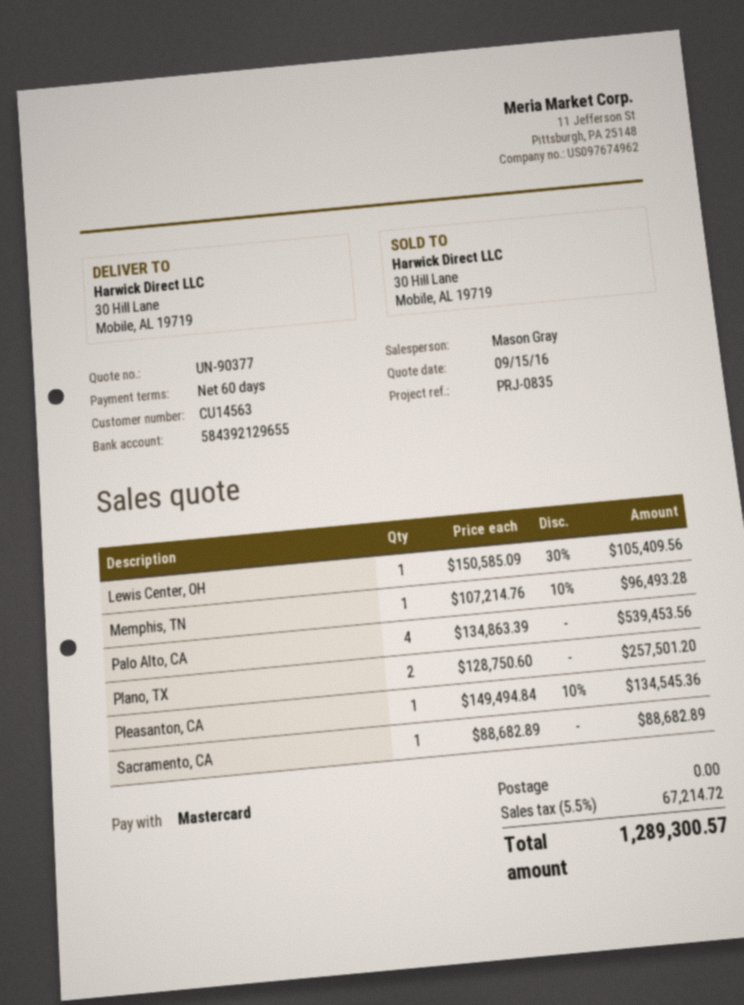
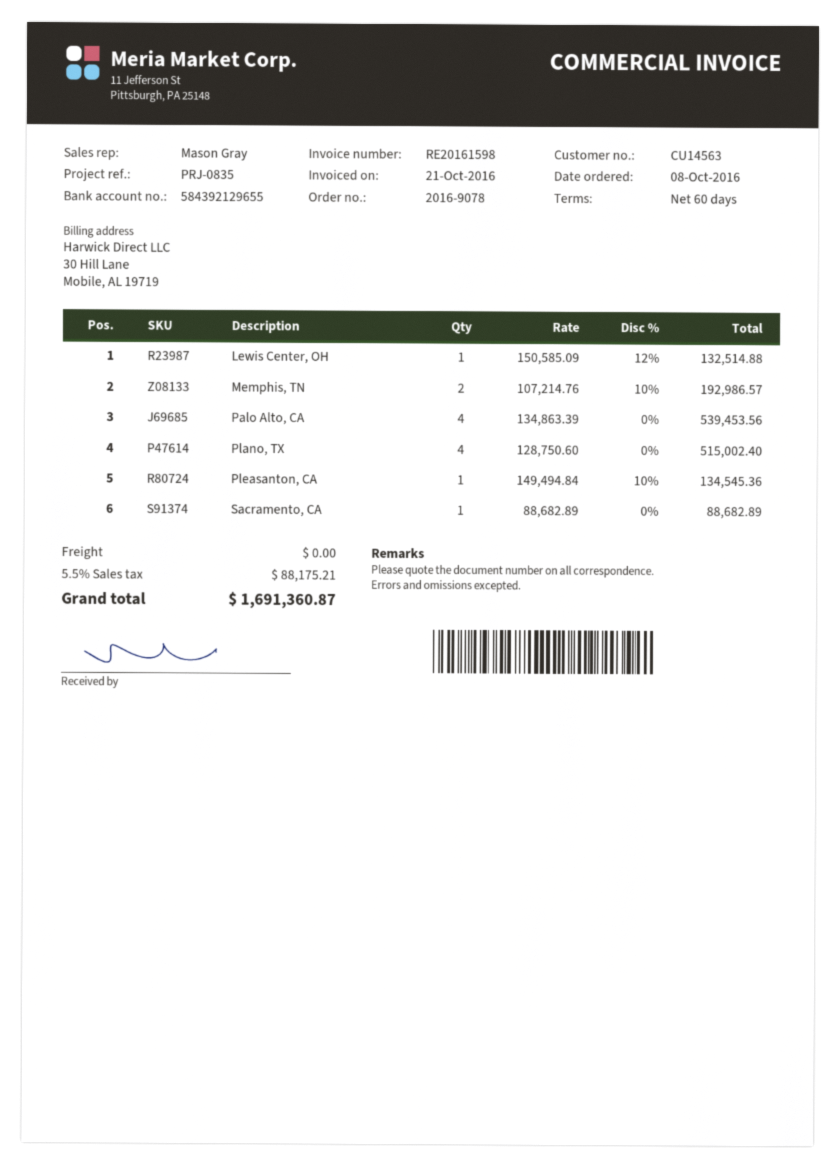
Lewis Center, OH: 1 x 150585.09 - 30% = 105409.56 -> 1 x 150585.09 - 12% = 132514.88
Memphis, TN: 1 x 107214.76 - 10% = 96493.28 -> 2 x 107214.76 - 10% = 192986.57
Plano, TX: 2 x 128750.60 = 257501.20 -> 4 x 128750.60 = 515002.40
tax: 5.5% = 67214.72 -> 5.5% = 88175.21
total: 1289300.57 -> 1691360.87

